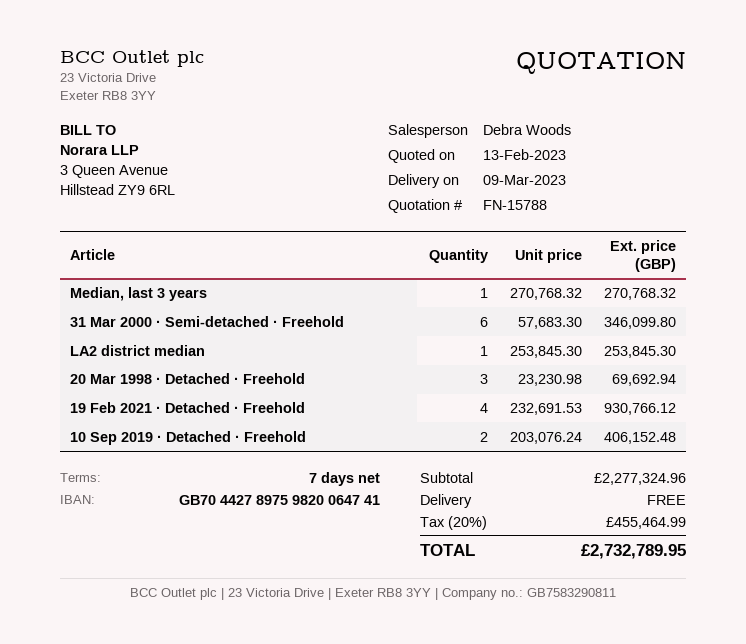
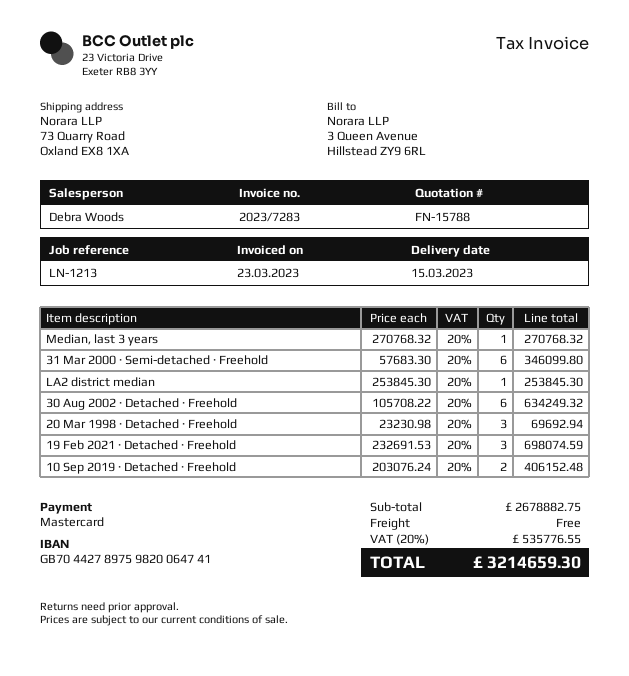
delivery date: 2023-03-09 -> 2023-03-15
19 Feb 2021 · Detached · Freehold: 4 x 232691.53 = 930766.12 -> 3 x 232691.53 = 698074.59
30 Aug 2002 · Detached · Freehold: none -> 6 x 105708.22 = 634249.32
subtotal: 2277324.96 -> 2678882.75
tax: 20% = 455464.99 -> 20% = 535776.55
total: 2732789.95 -> 3214659.30

